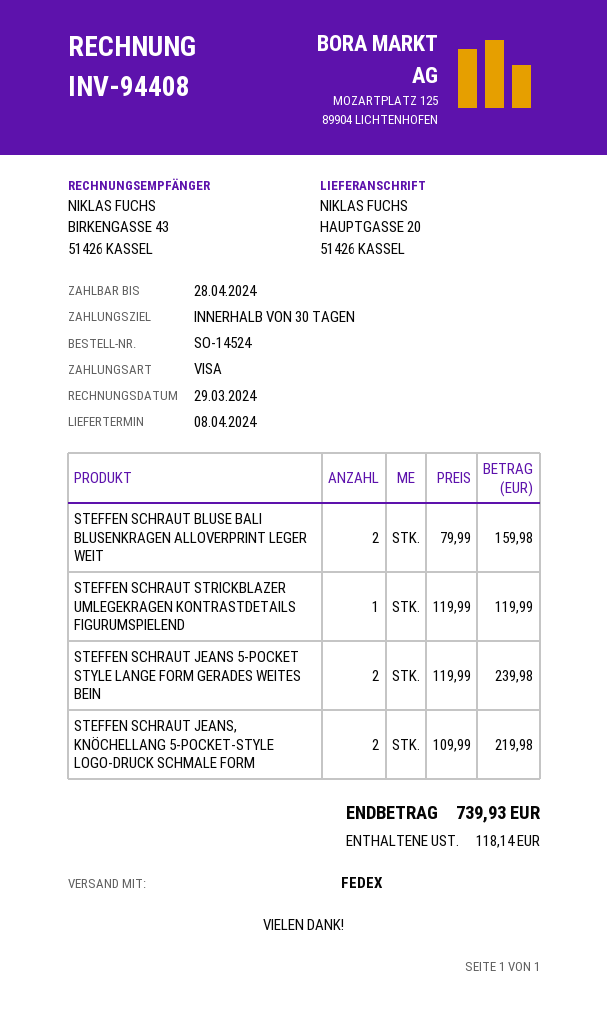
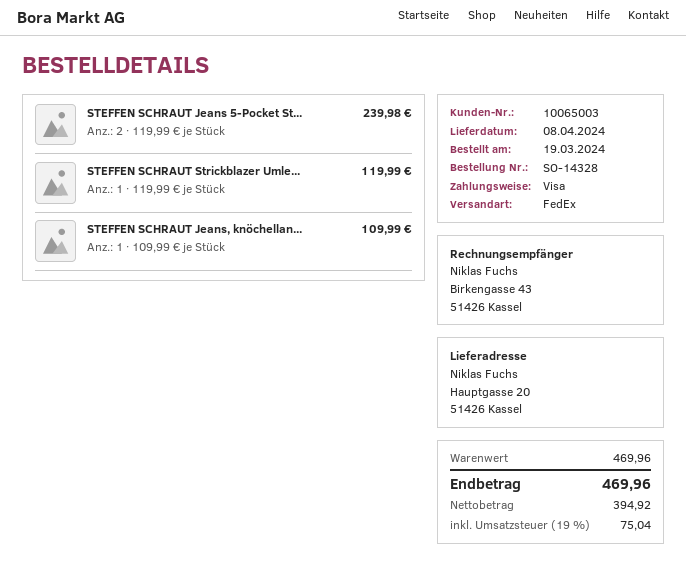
order number: SO-14524 -> SO-14328
STEFFEN SCHRAUT BLUSE BALI BLUSENKRAGEN ALLOVERPRINT LEGER WEIT: 2 x 79.99 = 159.98 -> none
STEFFEN SCHRAUT JEANS, KNÖCHELLANG 5-POCKET-STYLE LOGO-DRUCK SCHMALE FORM: 2 x 109.99 = 219.98 -> 1 x 109.99 = 109.99
tax: 118.14 -> 75.04
total: 739.93 -> 469.96

